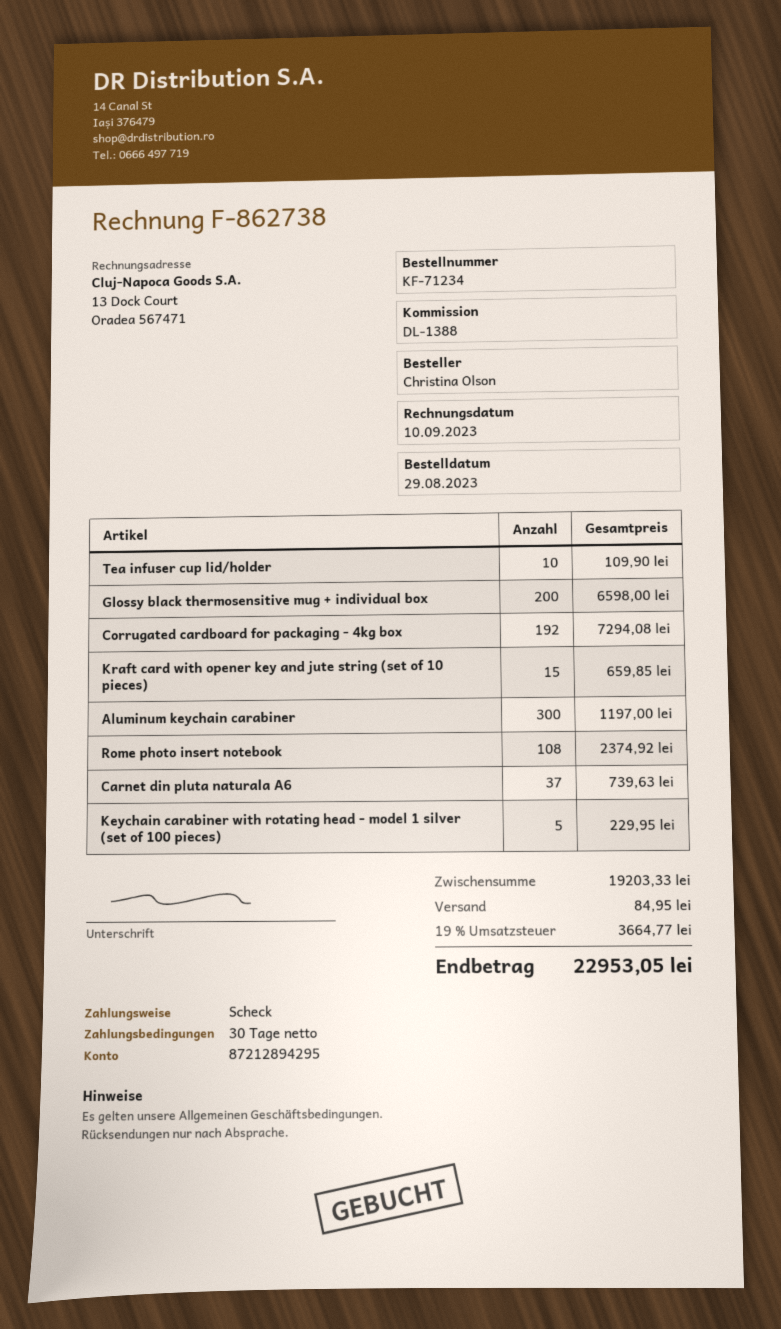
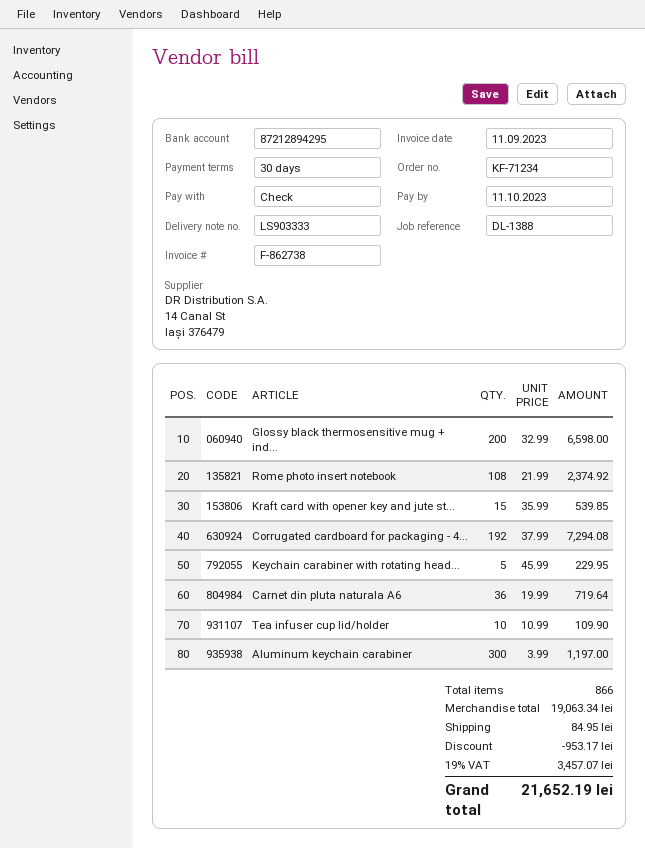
invoice date: 2023-09-10 -> 2023-09-11
Kraft card with opener key and jute string (set of 10 pieces): 15 for 659.85 -> 15 for 539.85
Carnet din pluta naturala A6: 37 for 739.63 -> 36 for 719.64
subtotal: 19203.33 -> 19063.34
discount: none -> 953.17
tax: 19% = 3664.77 -> 19% = 3457.07
total: 22953.05 -> 21652.19

